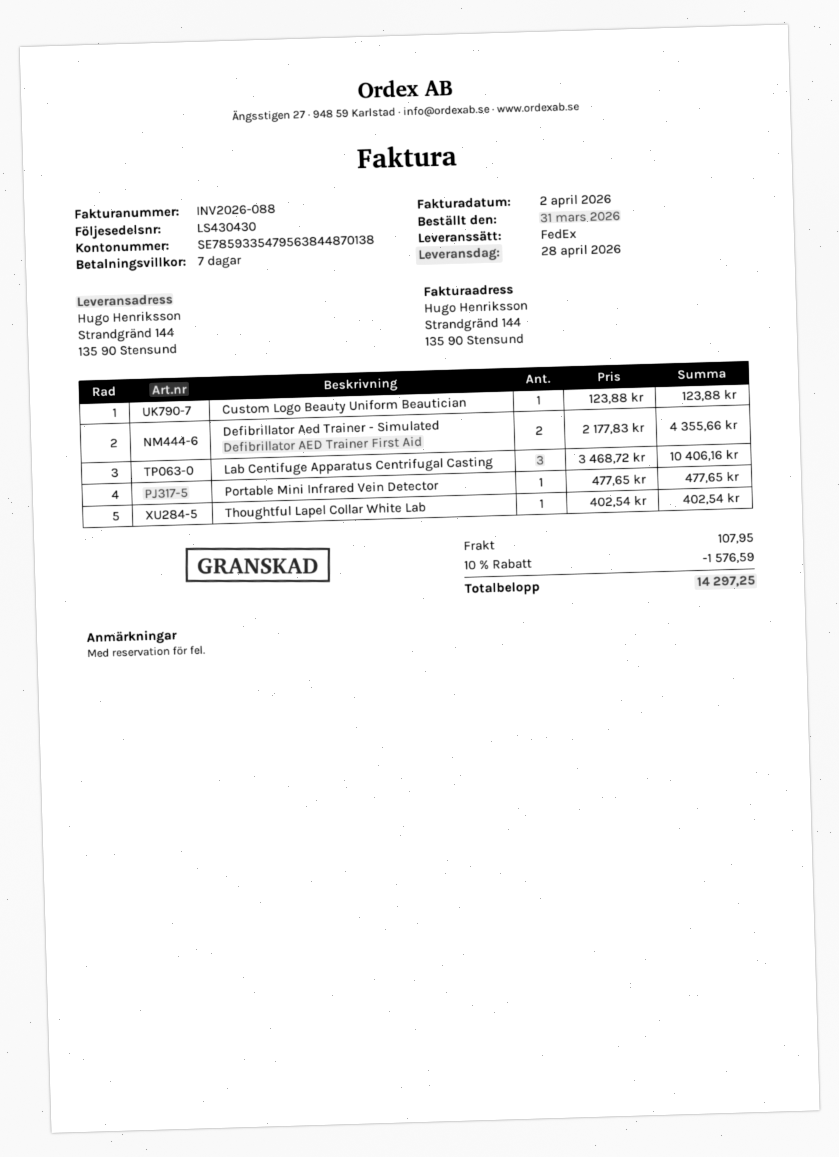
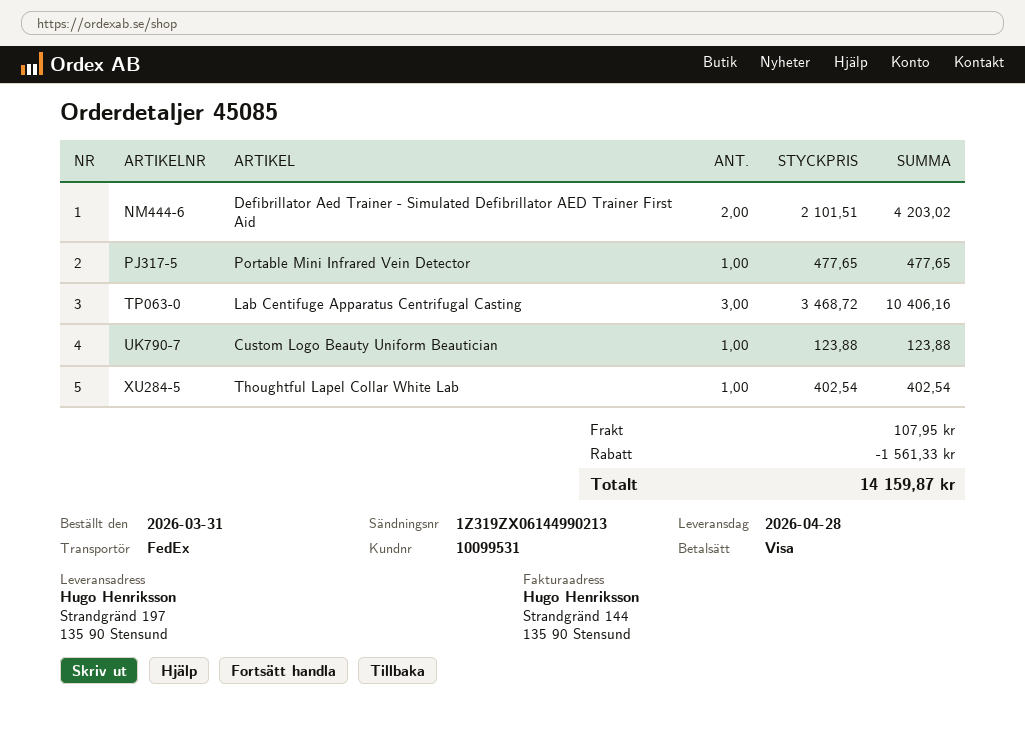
ship to: Strandgränd 144, 135 90 Stensund -> Strandgränd 197, 135 90 Stensund
Defibrillator Aed Trainer - Simulated Defibrillator AED Trainer First Aid: 2 x 2177.83 = 4355.66 -> 2 x 2101.51 = 4203.02
discount: 1576.59 -> 1561.33
total: 14297.25 -> 14159.87

